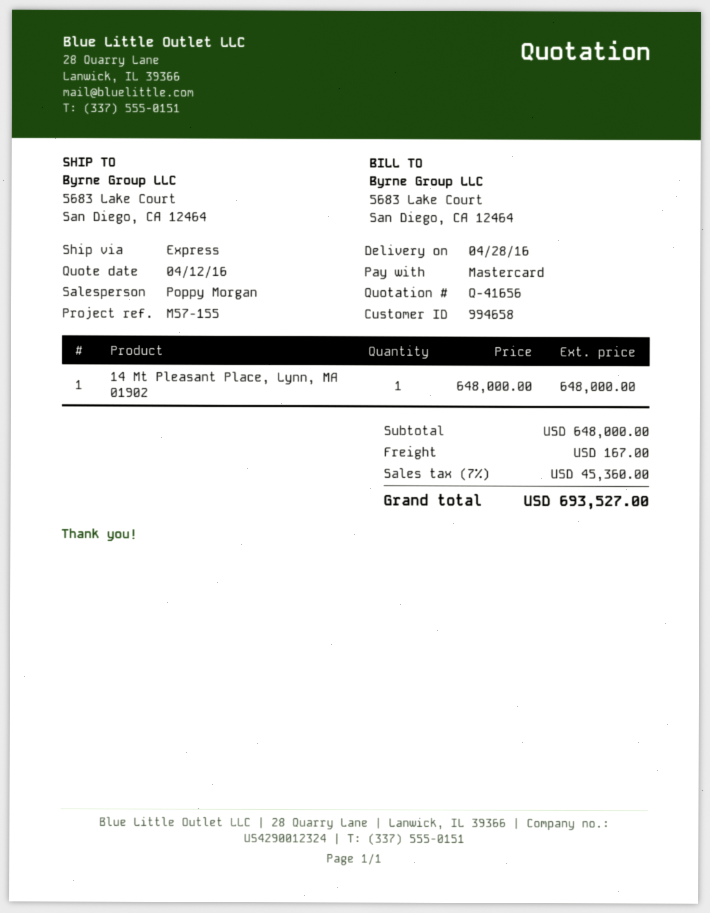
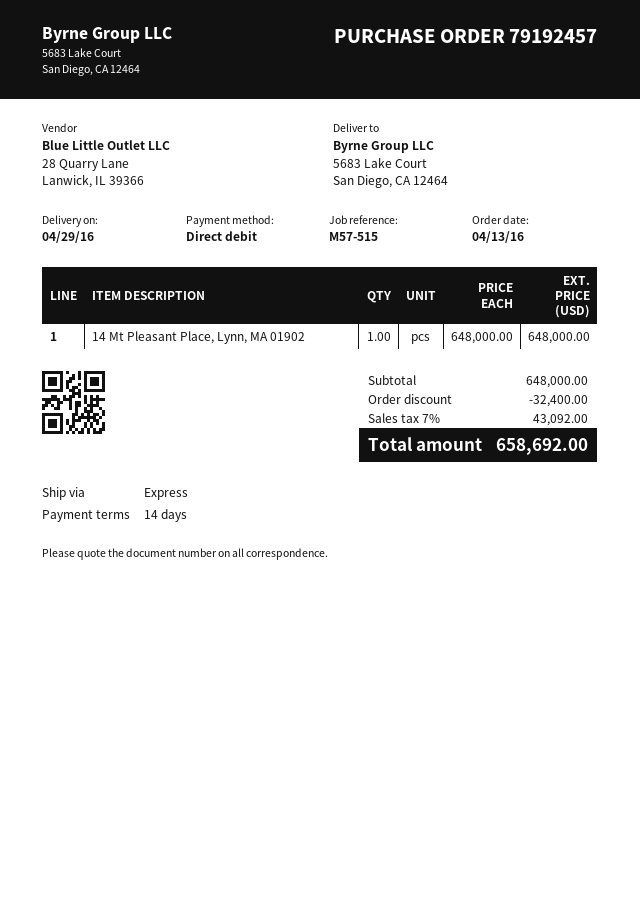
delivery date: 2016-04-28 -> 2016-04-29
reference: M57-155 -> M57-515
payment method: Mastercard -> direct debit
discount: none -> 32400.00
shipping: 167.00 -> none
tax: 7% = 45360.00 -> 7% = 43092.00
total: 693527.00 -> 658692.00

